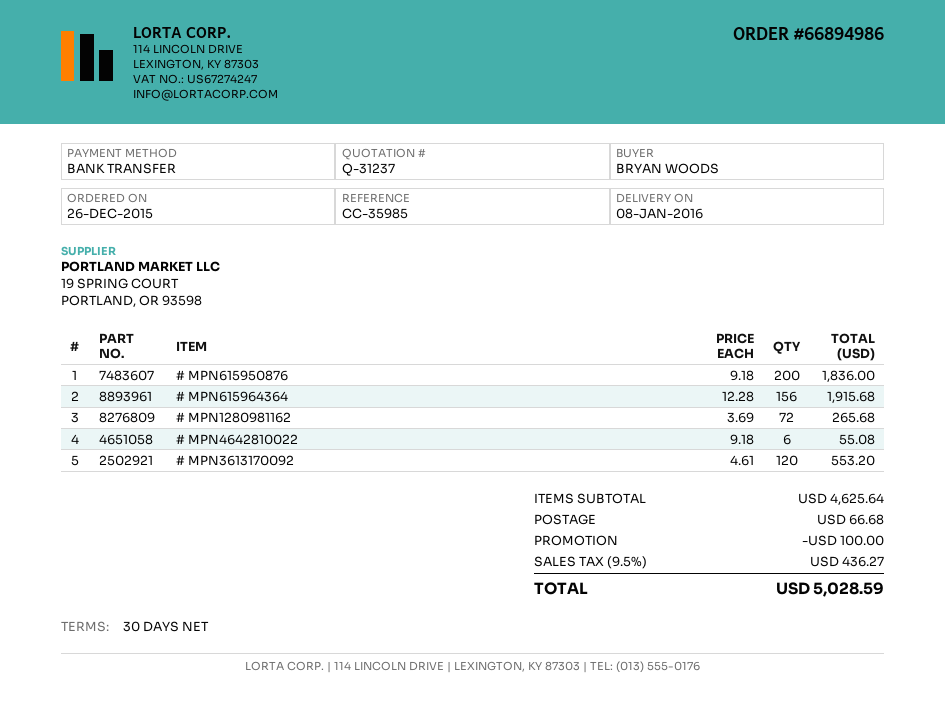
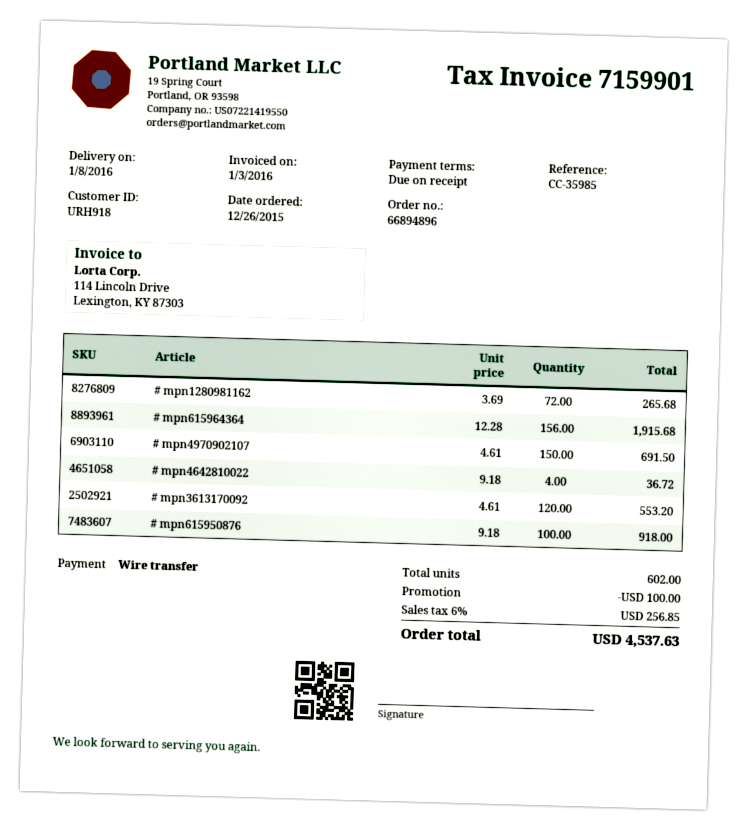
order number: 66894986 -> 66894896
payment terms: 30 days -> on receipt
# MPN615950876: 200 x 9.18 = 1836.00 -> 100 x 9.18 = 918.00
# MPN4642810022: 6 x 9.18 = 55.08 -> 4 x 9.18 = 36.72
# mpn4970902107: none -> 150 x 4.61 = 691.50
shipping: 66.68 -> none
tax: 9.5% = 436.27 -> 6% = 256.85
total: 5028.59 -> 4537.63

